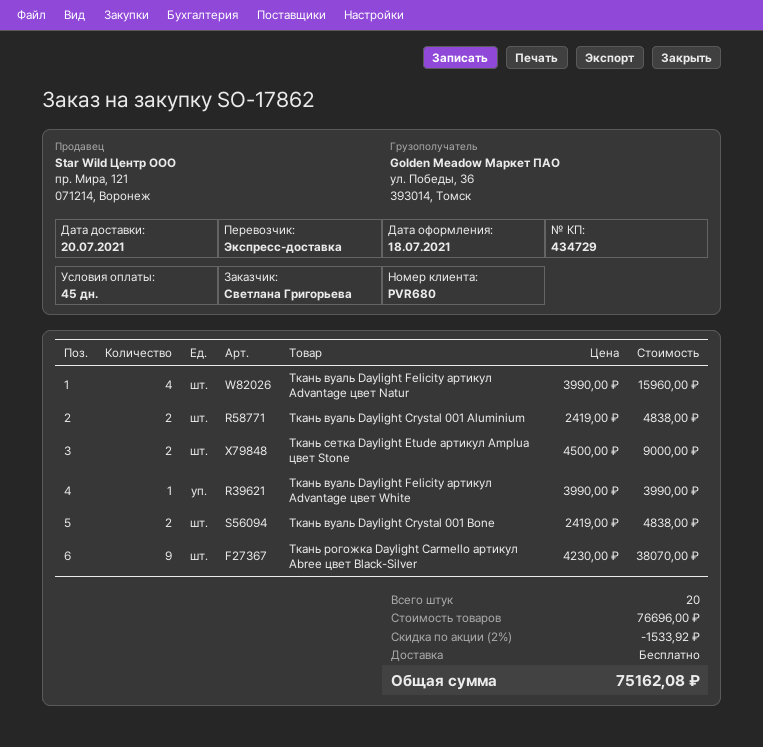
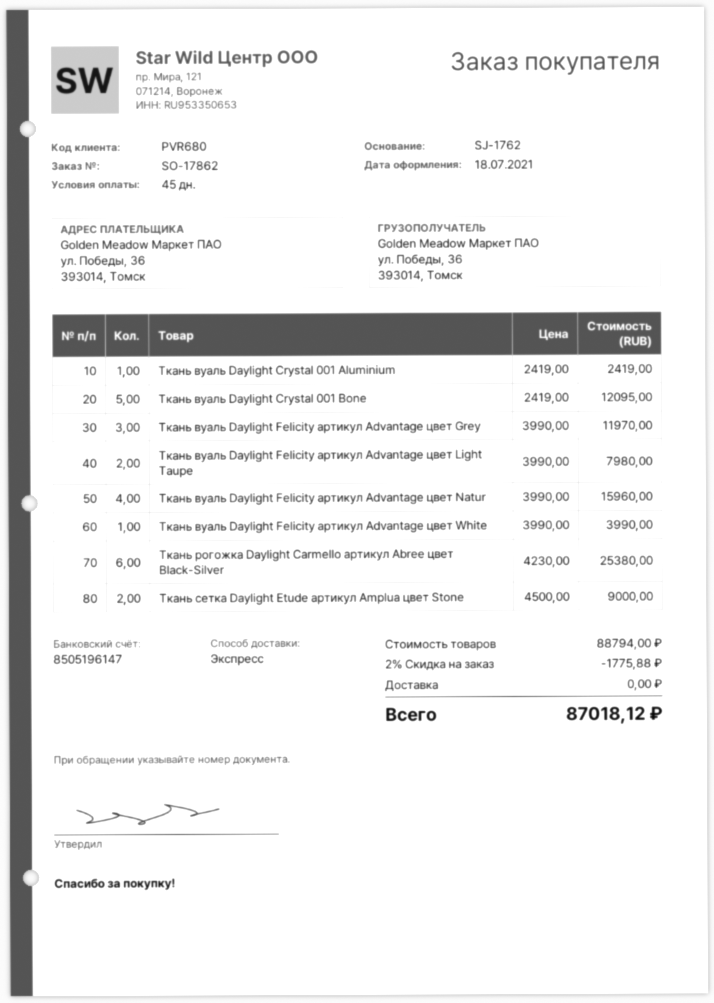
Ткань вуаль Daylight Crystal 001 Aluminium: 2 x 2419.00 = 4838.00 -> 1 x 2419.00 = 2419.00
Ткань вуаль Daylight Crystal 001 Bone: 2 x 2419.00 = 4838.00 -> 5 x 2419.00 = 12095.00
Ткань рогожка Daylight Carmello артикул Abree цвет Black-Silver: 9 x 4230.00 = 38070.00 -> 6 x 4230.00 = 25380.00
Ткань вуаль Daylight Felicity артикул Advantage цвет Grey: none -> 3 x 3990.00 = 11970.00
Ткань вуаль Daylight Felicity артикул Advantage цвет Light Taupe: none -> 2 x 3990.00 = 7980.00
subtotal: 76696.00 -> 88794.00
discount: 2% = 1533.92 -> 2% = 1775.88
total: 75162.08 -> 87018.12

